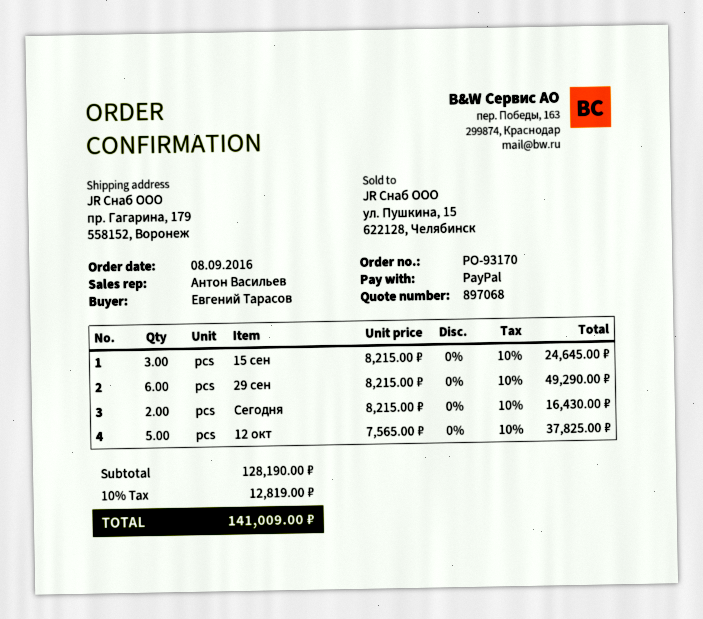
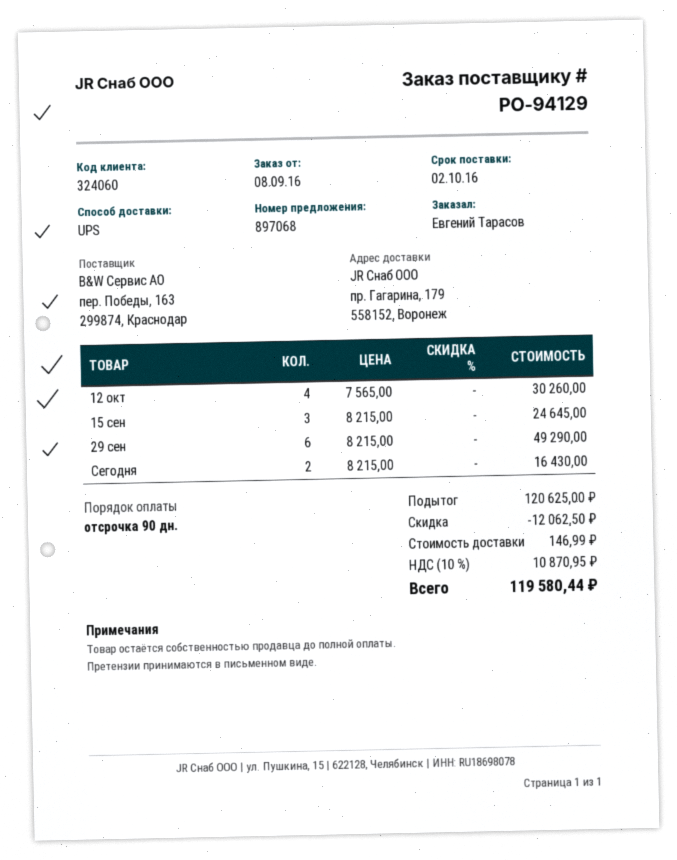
order number: PO-93170 -> PO-94129
12 окт: 5 x 7565.00 = 37825.00 -> 4 x 7565.00 = 30260.00
subtotal: 128190.00 -> 120625.00
discount: none -> 12062.50
shipping: none -> 146.99
tax: 10% = 12819.00 -> 10% = 10870.95
total: 141009.00 -> 119580.44

